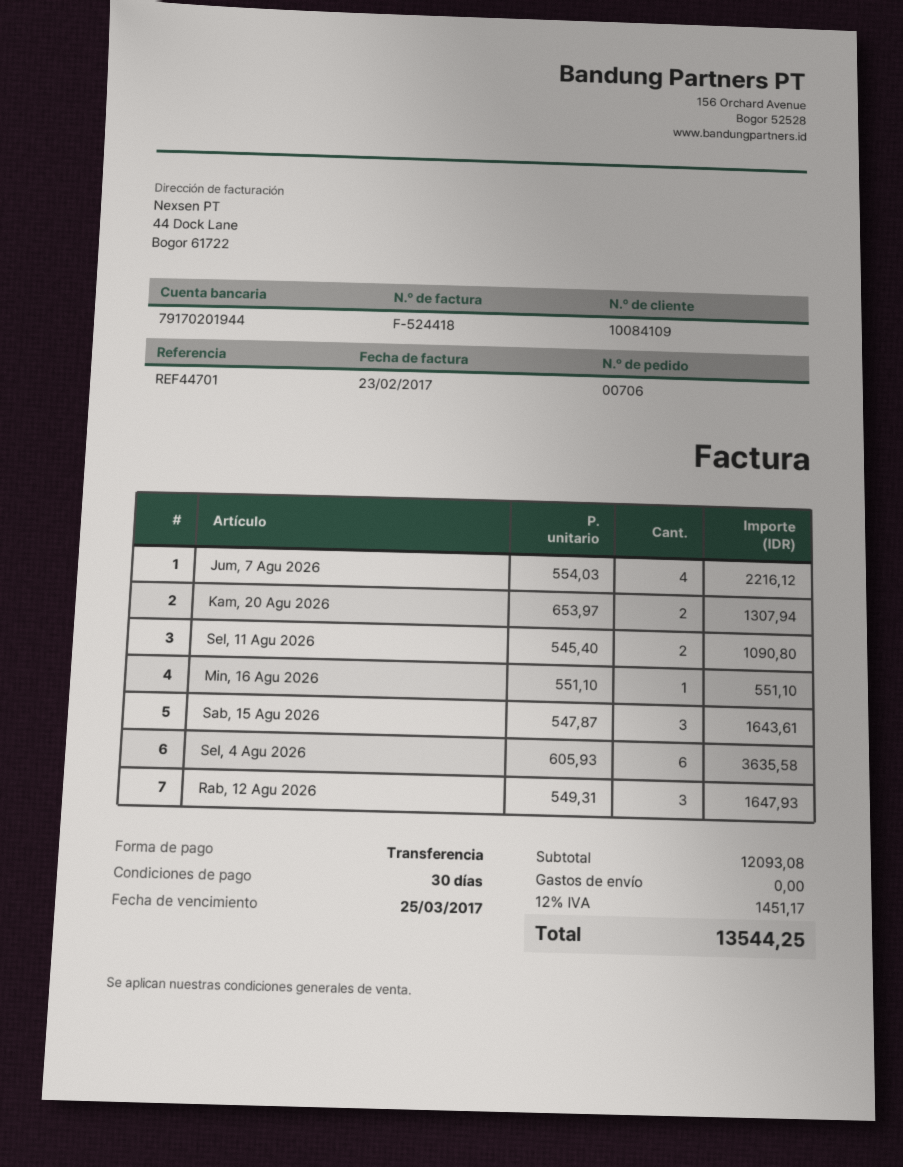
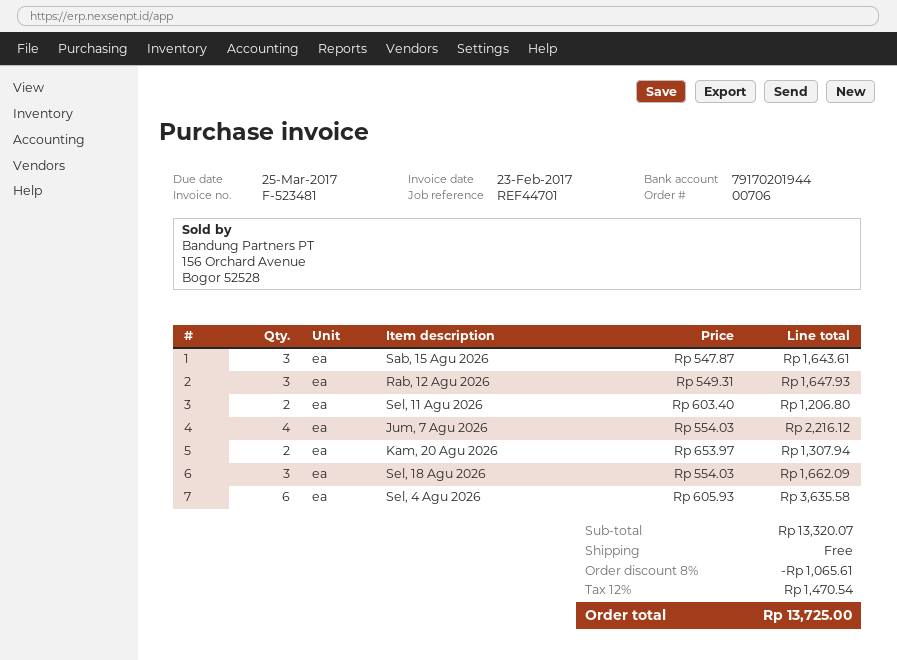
invoice number: F-524418 -> F-523481
Sel, 11 Agu 2026: 2 x 545.40 = 1090.80 -> 2 x 603.40 = 1206.80
Min, 16 Agu 2026: 1 x 551.10 = 551.10 -> none
Sel, 18 Agu 2026: none -> 3 x 554.03 = 1662.09
subtotal: 12093.08 -> 13320.07
discount: none -> 8% = 1065.61
tax: 12% = 1451.17 -> 12% = 1470.54
total: 13544.25 -> 13725.00

